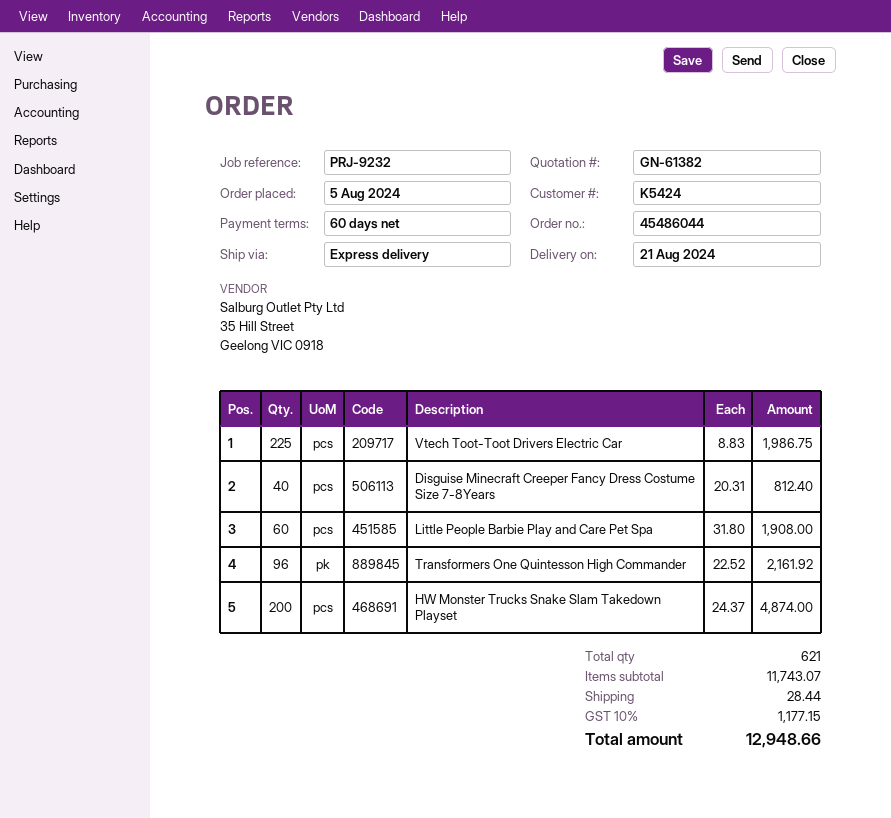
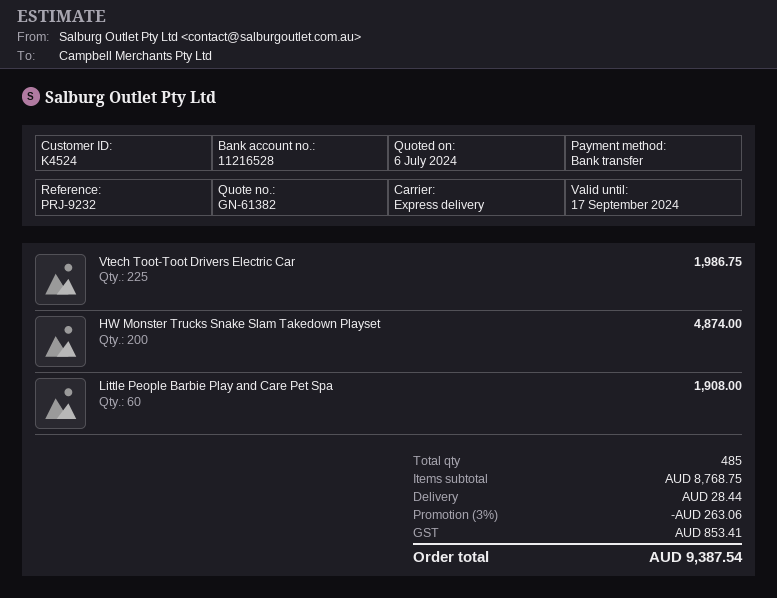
customer number: K5424 -> K4524
Disguise Minecraft Creeper Fancy Dress Costume Size 7-8Years: 40 for 812.40 -> none
Transformers One Quintesson High Commander: 96 for 2161.92 -> none
total quantity: 621 -> 485
subtotal: 11743.07 -> 8768.75
discount: none -> 3% = 263.06
tax: 1177.15 -> 853.41
total: 12948.66 -> 9387.54

